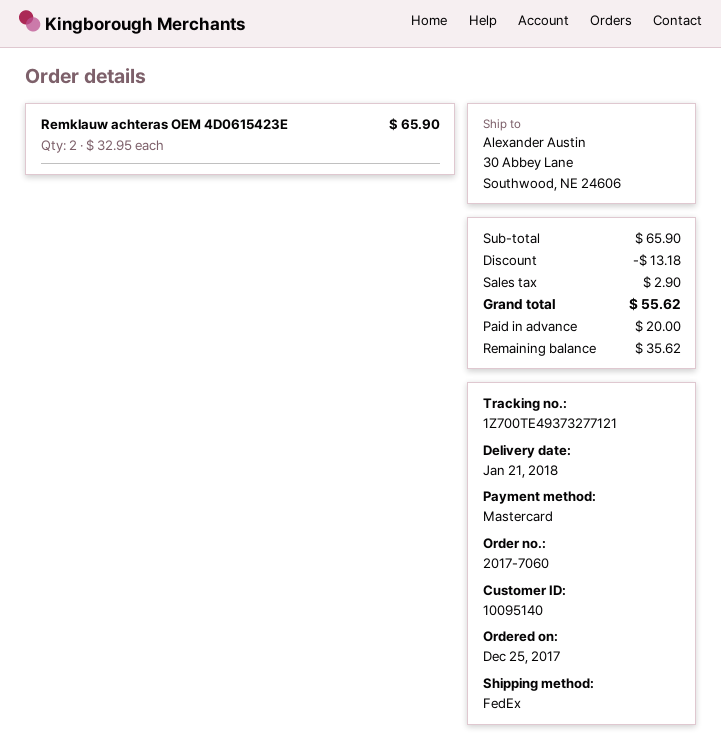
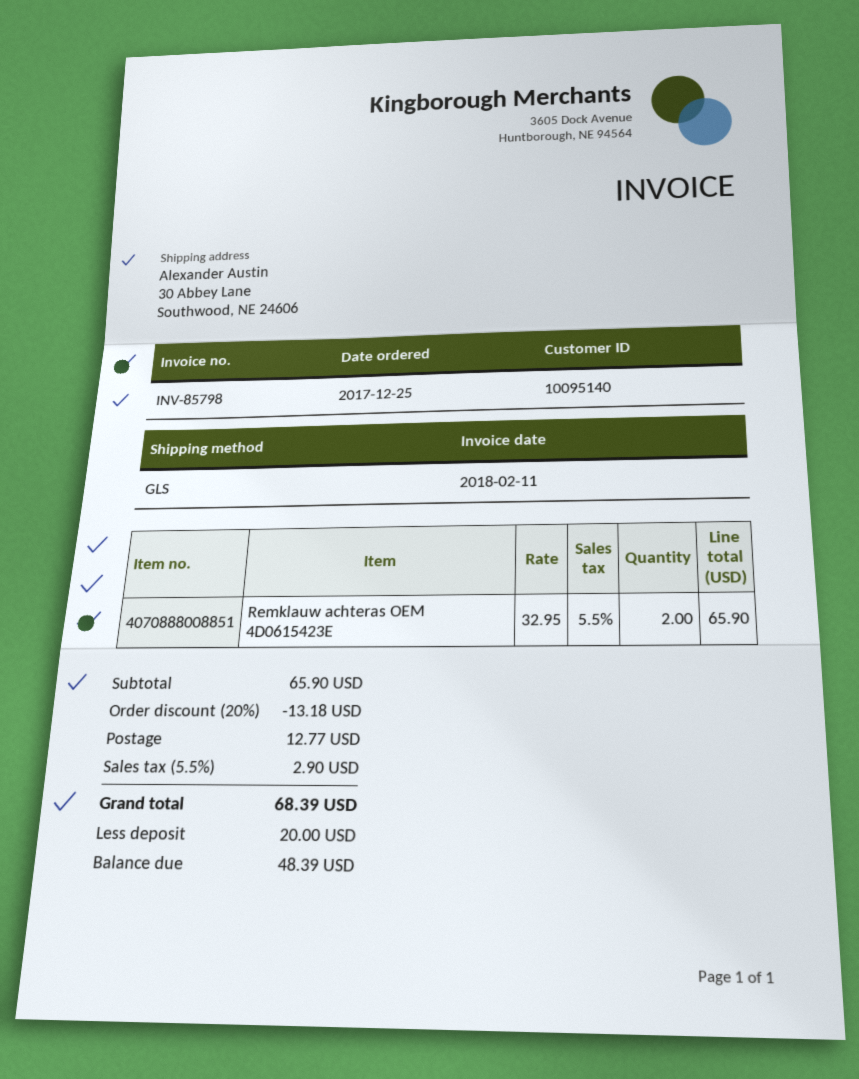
shipping method: FedEx -> GLS
shipping: none -> 12.77
total: 55.62 -> 68.39
balance: 35.62 -> 48.39

